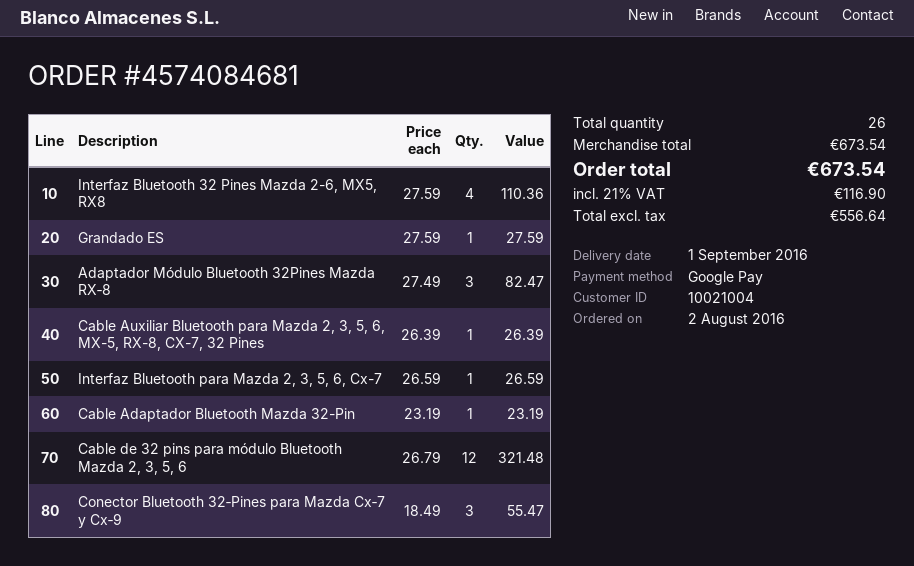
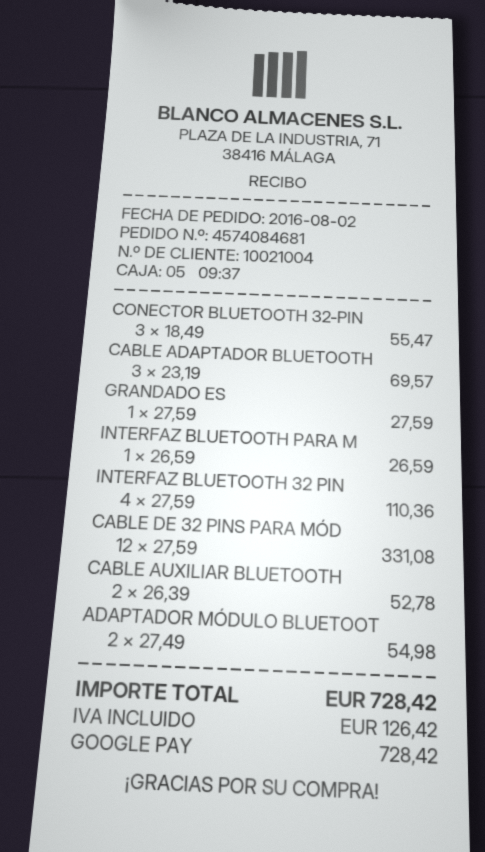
Adaptador Módulo Bluetooth 32Pines Mazda RX‑8: 3 x 27.49 = 82.47 -> 2 x 27.49 = 54.98
Cable Auxiliar Bluetooth para Mazda 2, 3, 5, 6, MX-5, RX-8, CX-7, 32 Pines: 1 x 26.39 = 26.39 -> 2 x 26.39 = 52.78
Cable Adaptador Bluetooth Mazda 32-Pin: 1 x 23.19 = 23.19 -> 3 x 23.19 = 69.57
Cable de 32 pins para módulo Bluetooth Mazda 2, 3, 5, 6: 12 x 26.79 = 321.48 -> 12 x 27.59 = 331.08
tax: 116.90 -> 126.42
total: 673.54 -> 728.42

